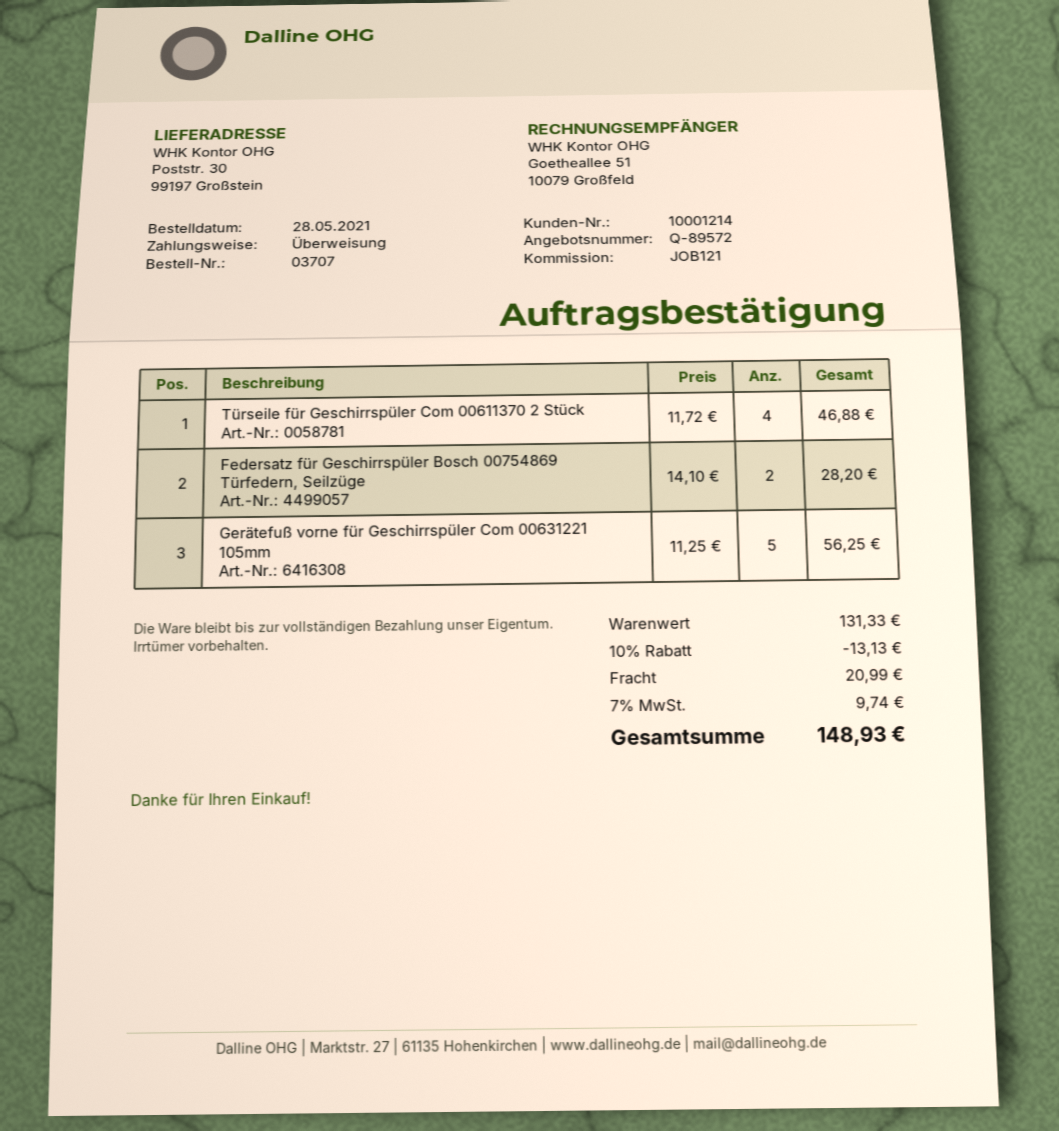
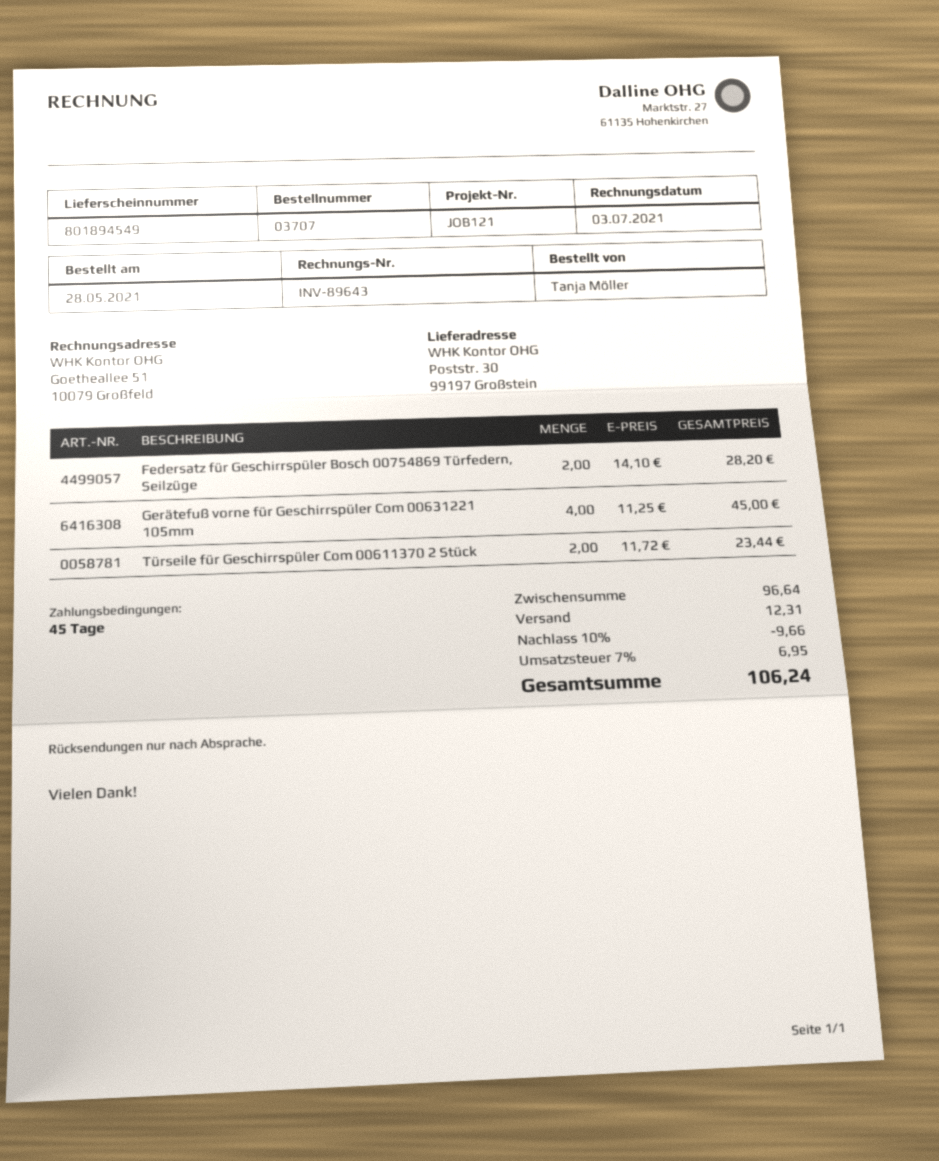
Türseile für Geschirrspüler Com 00611370 2 Stück: 4 x 11.72 = 46.88 -> 2 x 11.72 = 23.44
Gerätefuß vorne für Geschirrspüler Com 00631221 105mm: 5 x 11.25 = 56.25 -> 4 x 11.25 = 45.00
subtotal: 131.33 -> 96.64
discount: 10% = 13.13 -> 10% = 9.66
shipping: 20.99 -> 12.31
tax: 7% = 9.74 -> 7% = 6.95
total: 148.93 -> 106.24

